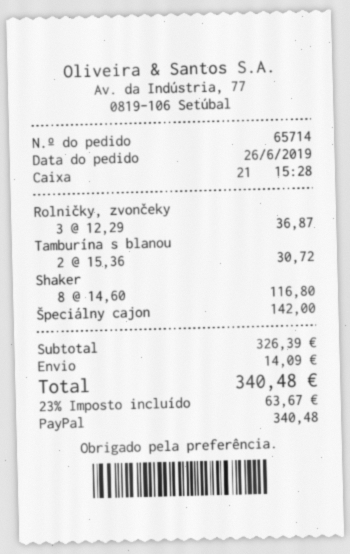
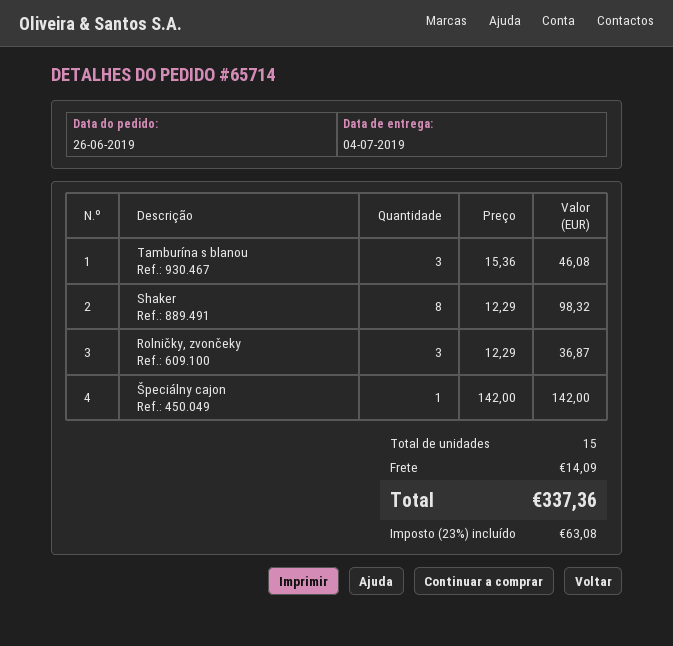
Tamburína s blanou: 2 x 15.36 = 30.72 -> 3 x 15.36 = 46.08
Shaker: 8 x 14.60 = 116.80 -> 8 x 12.29 = 98.32
tax: 23% = 63.67 -> 23% = 63.08
total: 340.48 -> 337.36

